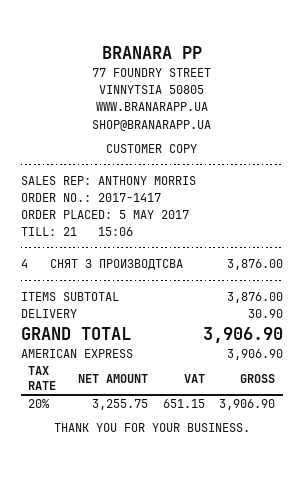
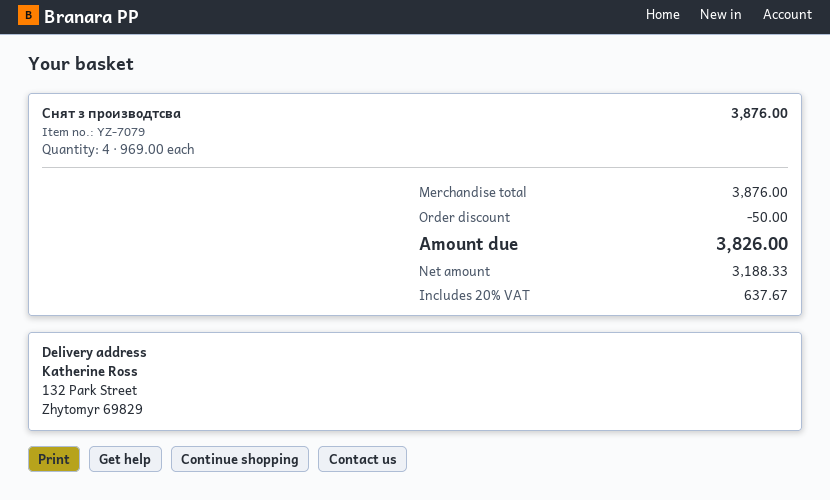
discount: none -> 50.00
shipping: 30.90 -> none
net: 3255.75 -> 3188.33
tax: 20% = 651.15 -> 20% = 637.67
total: 3906.90 -> 3826.00

